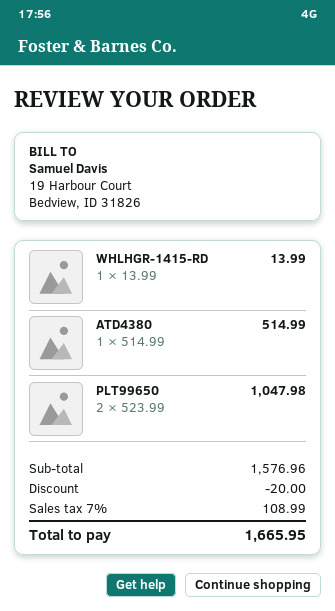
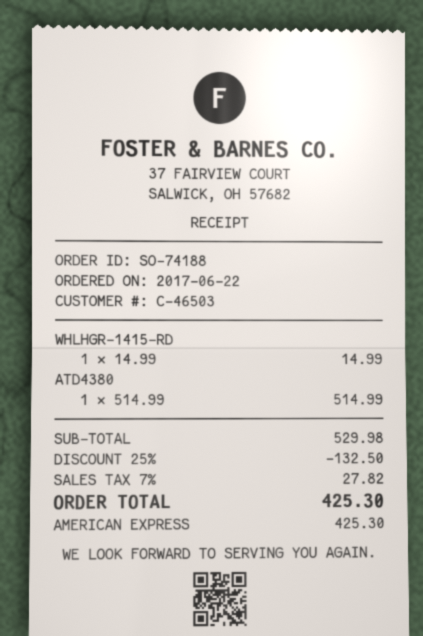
WHLHGR-1415-RD: 1 x 13.99 = 13.99 -> 1 x 14.99 = 14.99
PLT99650: 2 x 523.99 = 1047.98 -> none
subtotal: 1576.96 -> 529.98
discount: 20.00 -> 132.50
tax: 7% = 108.99 -> 7% = 27.82
total: 1665.95 -> 425.30

